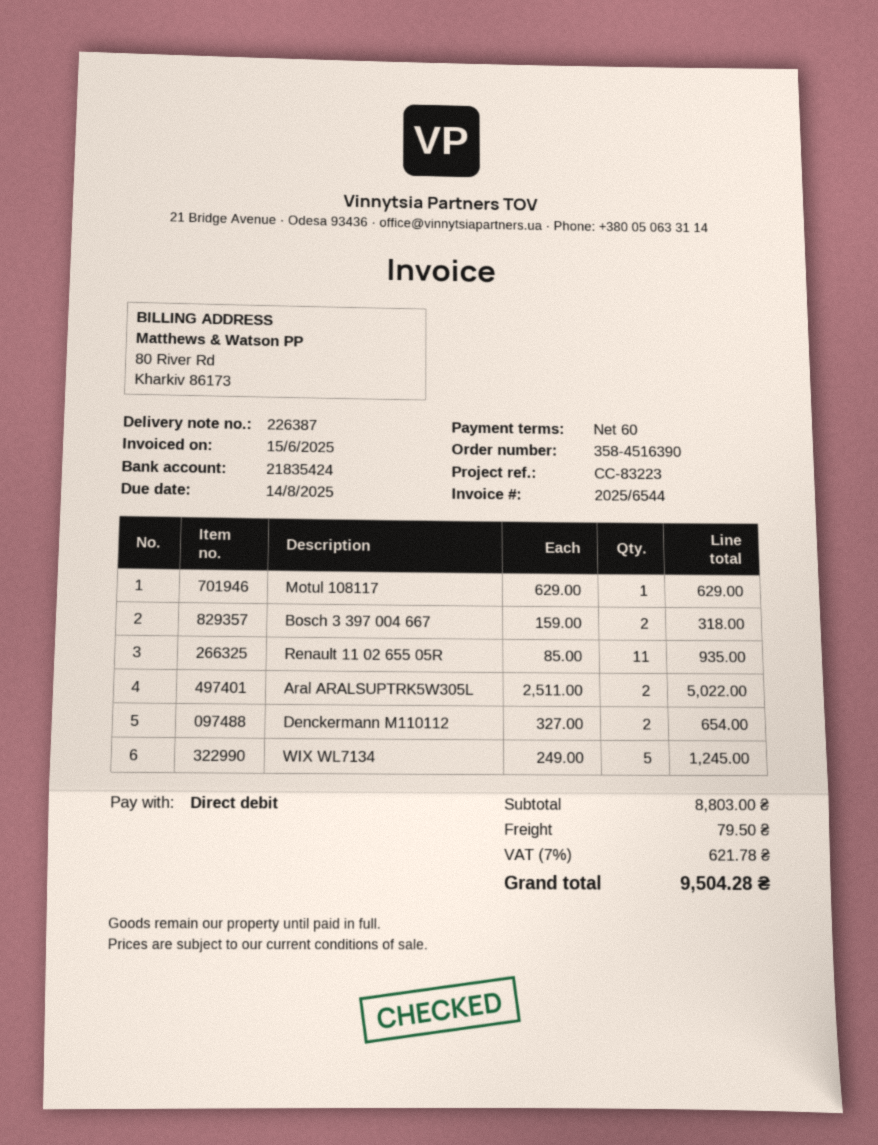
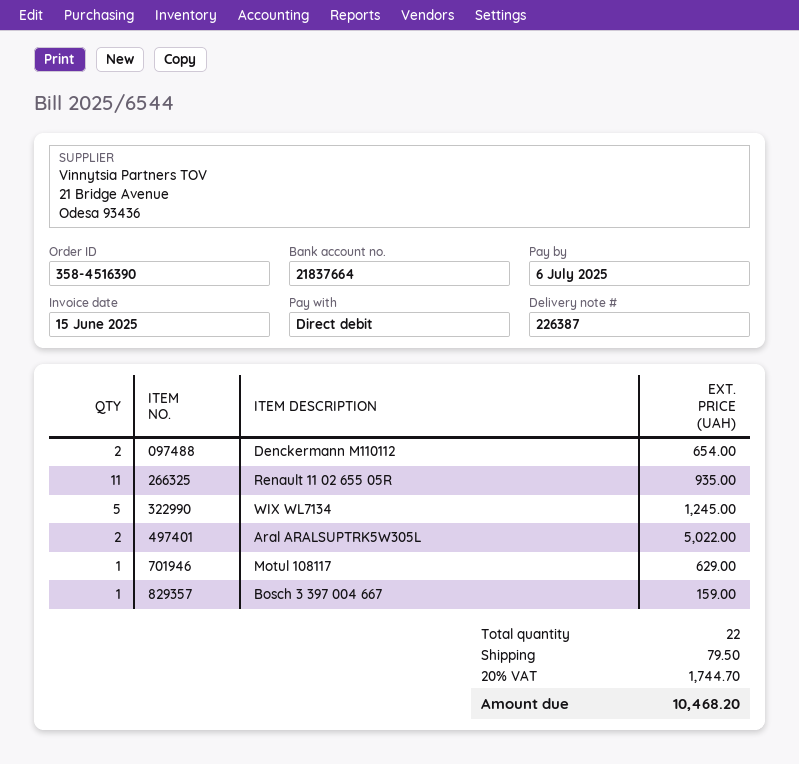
due date: 2025-08-14 -> 2025-07-06
bank account: 21835424 -> 21837664
Bosch 3 397 004 667: 2 for 318.00 -> 1 for 159.00
tax: 7% = 621.78 -> 20% = 1744.70
total: 9504.28 -> 10468.20

